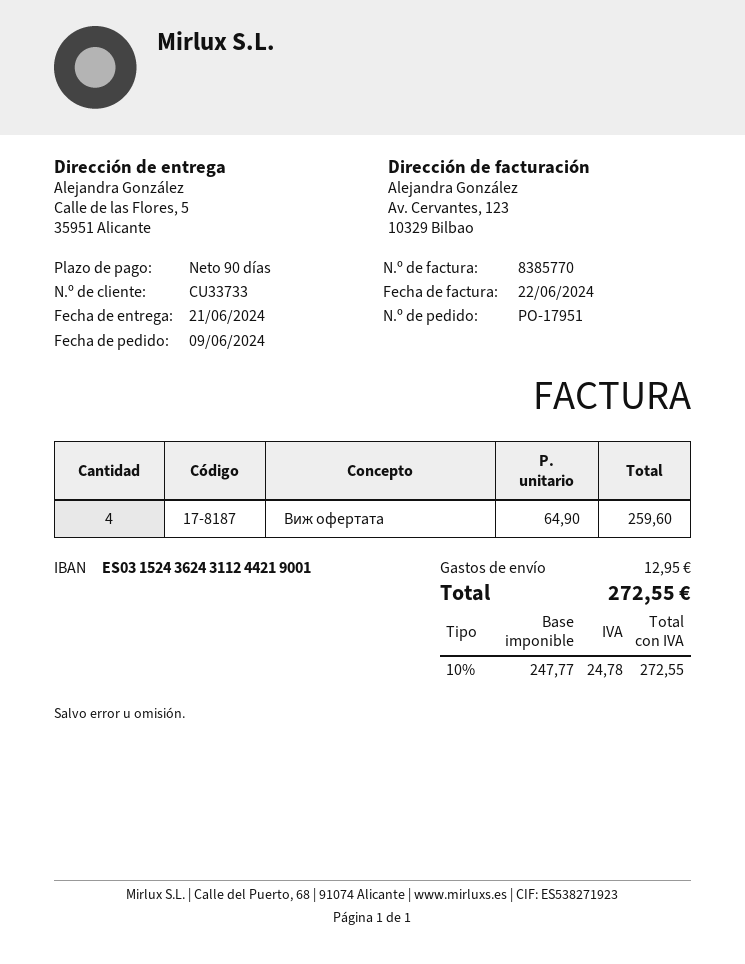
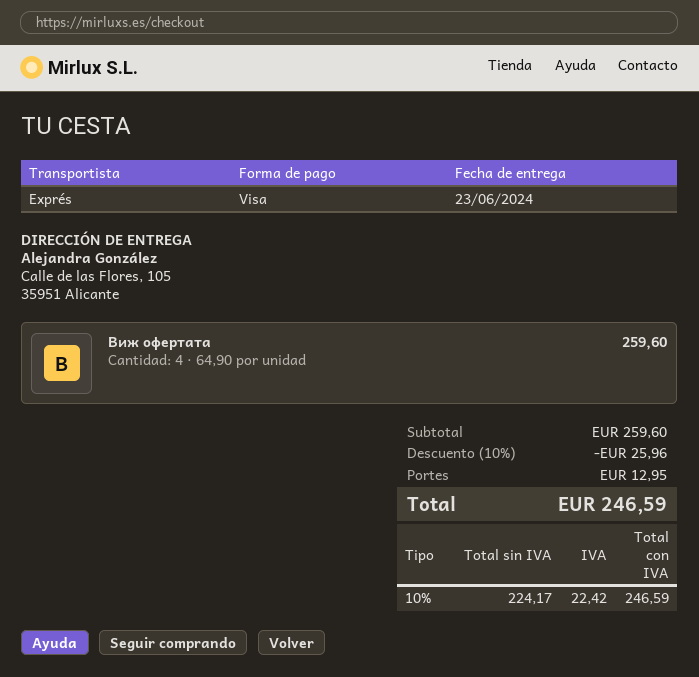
delivery date: 2024-06-21 -> 2024-06-23
ship to: Calle de las Flores, 5, 35951 Alicante -> Calle de las Flores, 105, 35951 Alicante
discount: none -> 10% = 25.96
net: 247.77 -> 224.17
tax: 10% = 24.78 -> 10% = 22.42
total: 272.55 -> 246.59

